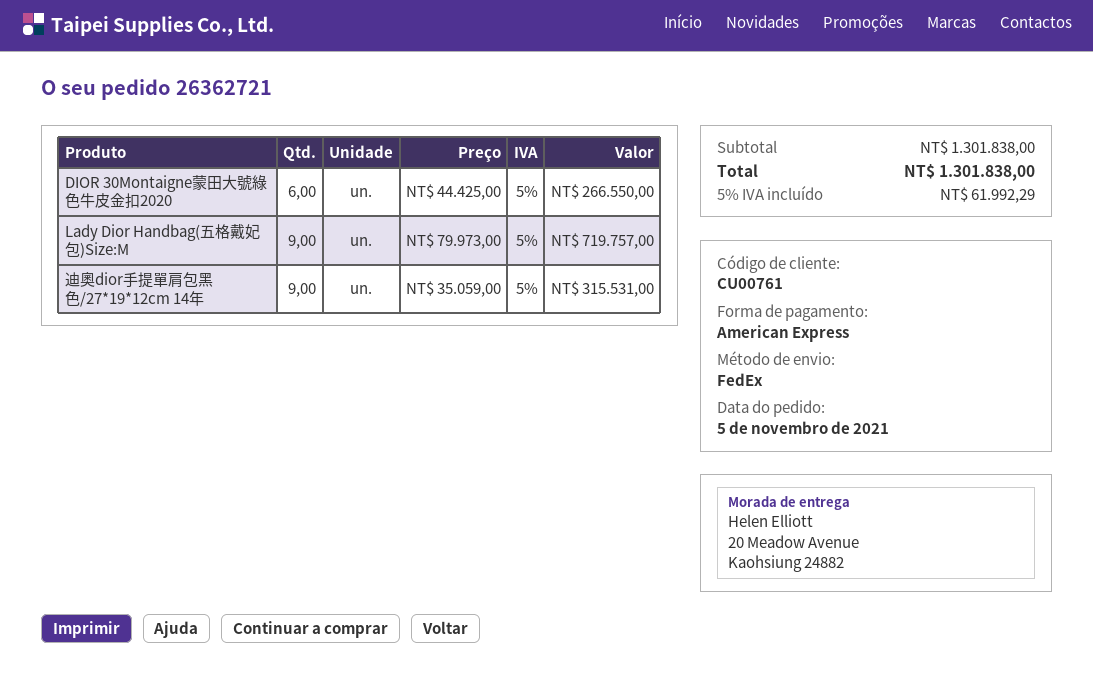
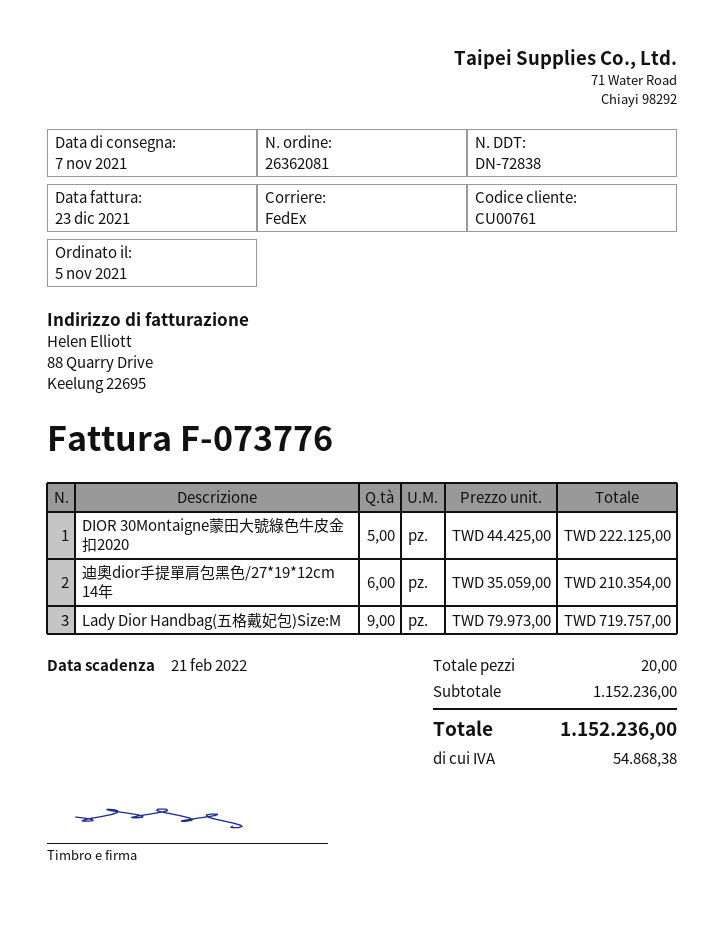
order number: 26362721 -> 26362081
DIOR 30Montaigne蒙田大號綠色牛皮金扣2020: 6 x 44425.00 = 266550.00 -> 5 x 44425.00 = 222125.00
迪奧dior手提單肩包黑色/27*19*12cm 14年: 9 x 35059.00 = 315531.00 -> 6 x 35059.00 = 210354.00
subtotal: 1301838.00 -> 1152236.00
tax: 61992.29 -> 54868.38
total: 1301838.00 -> 1152236.00

